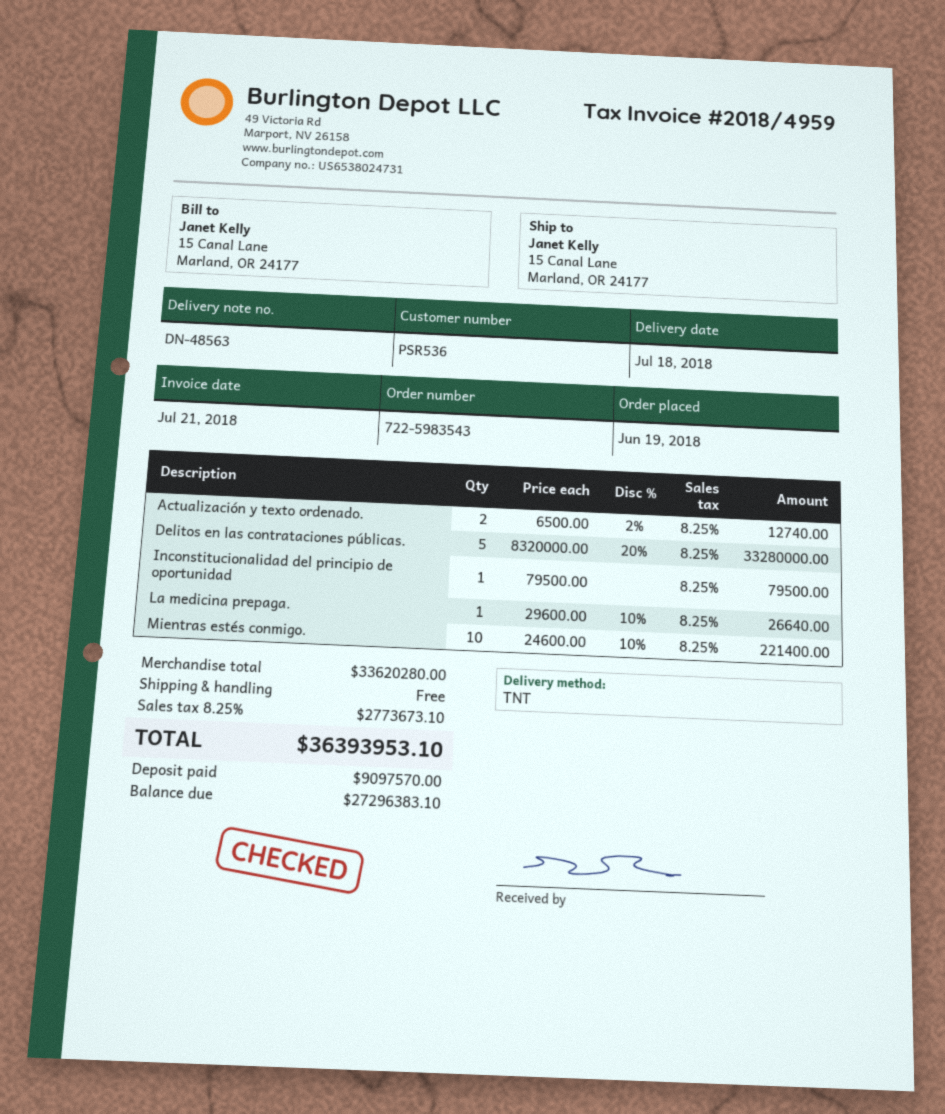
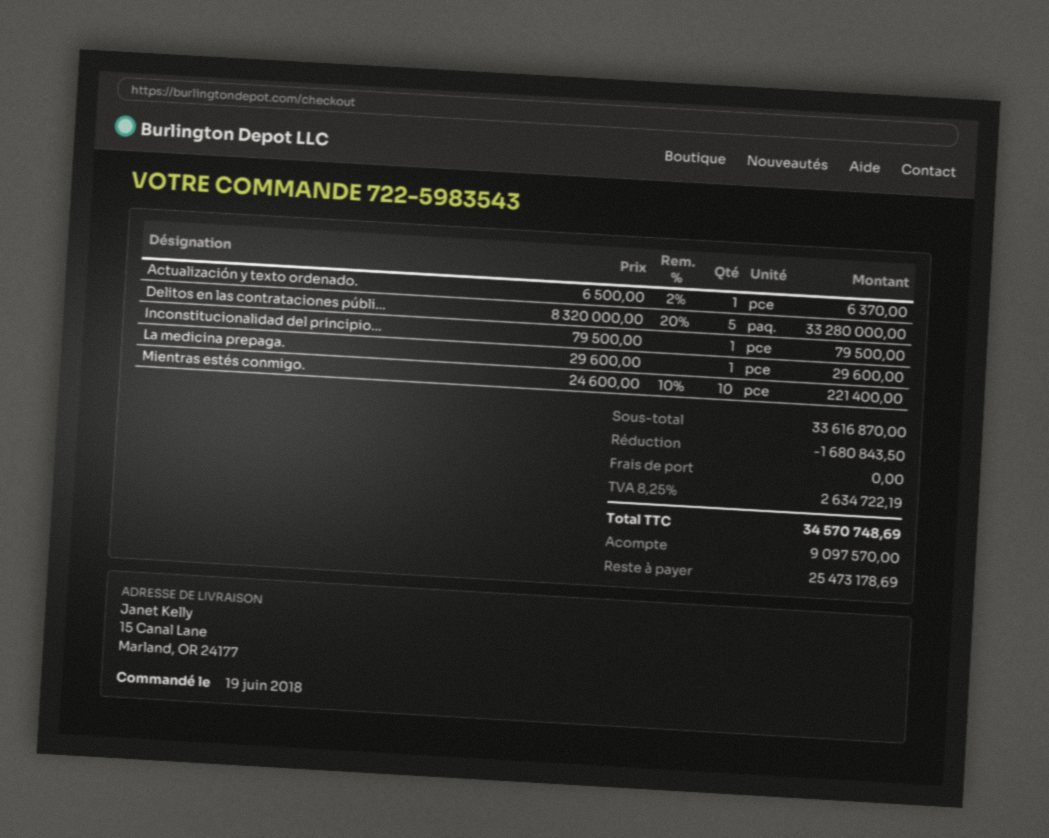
Actualización y texto ordenado.: 2 x 6500.00 - 2% = 12740.00 -> 1 x 6500.00 - 2% = 6370.00
La medicina prepaga.: 1 x 29600.00 - 10% = 26640.00 -> 1 x 29600.00 = 29600.00
subtotal: 33620280.00 -> 33616870.00
discount: none -> 1680843.50
tax: 8.25% = 2773673.10 -> 8.25% = 2634722.19
total: 36393953.10 -> 34570748.69
balance: 27296383.10 -> 25473178.69

